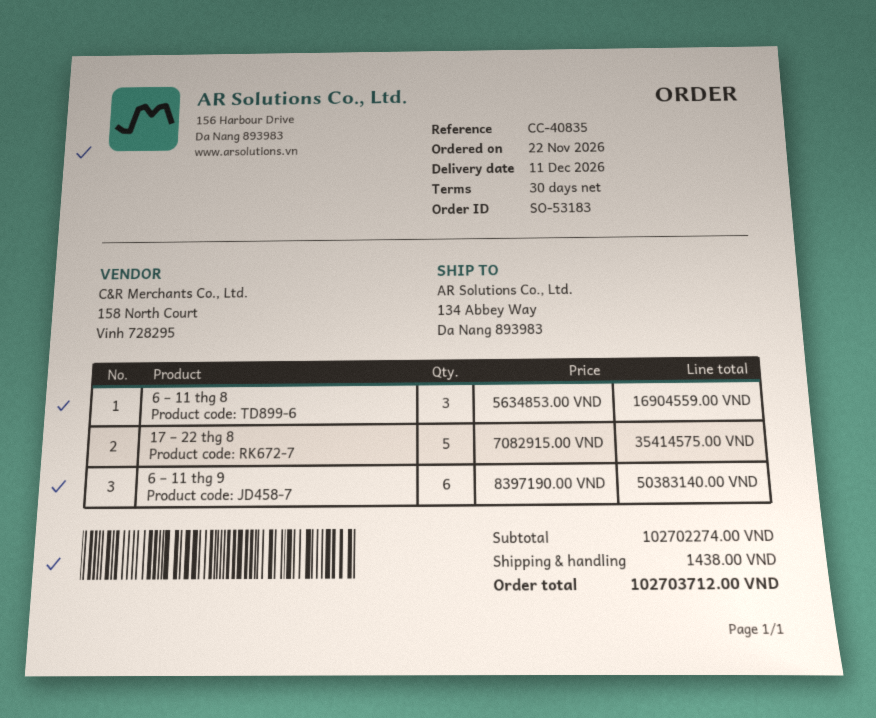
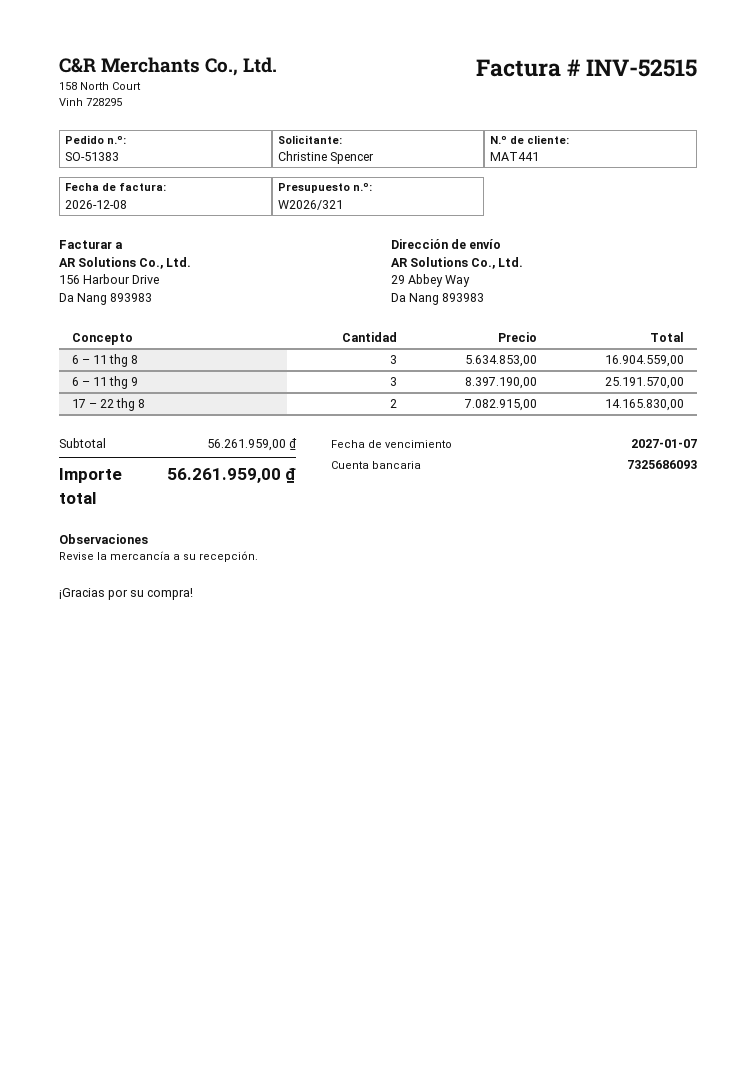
order number: SO-53183 -> SO-51383
ship to: 134 Abbey Way, Da Nang 893983 -> 29 Abbey Way, Da Nang 893983
17 – 22 thg 8: 5 x 7082915.00 = 35414575.00 -> 2 x 7082915.00 = 14165830.00
6 – 11 thg 9: 6 x 8397190.00 = 50383140.00 -> 3 x 8397190.00 = 25191570.00
subtotal: 102702274.00 -> 56261959.00
shipping: 1438.00 -> none
total: 102703712.00 -> 56261959.00

